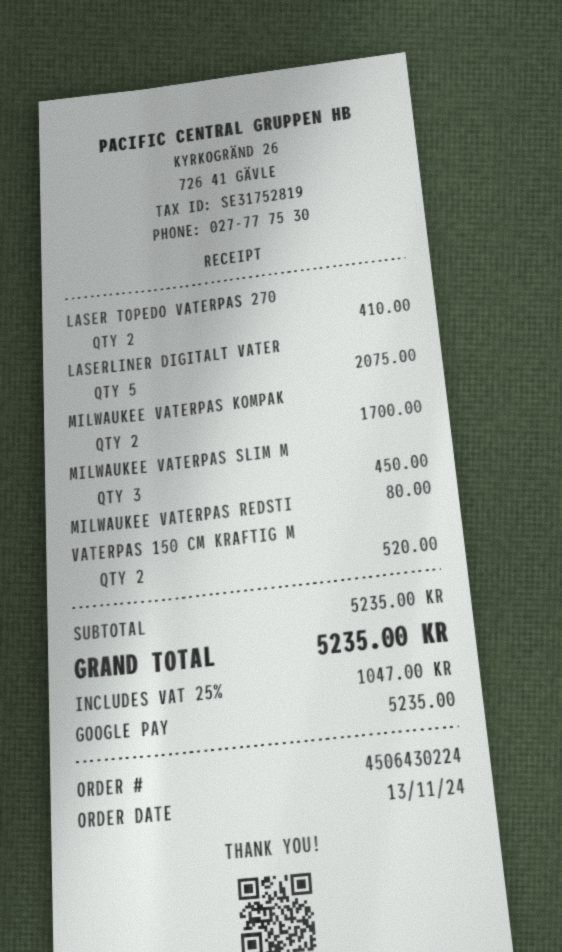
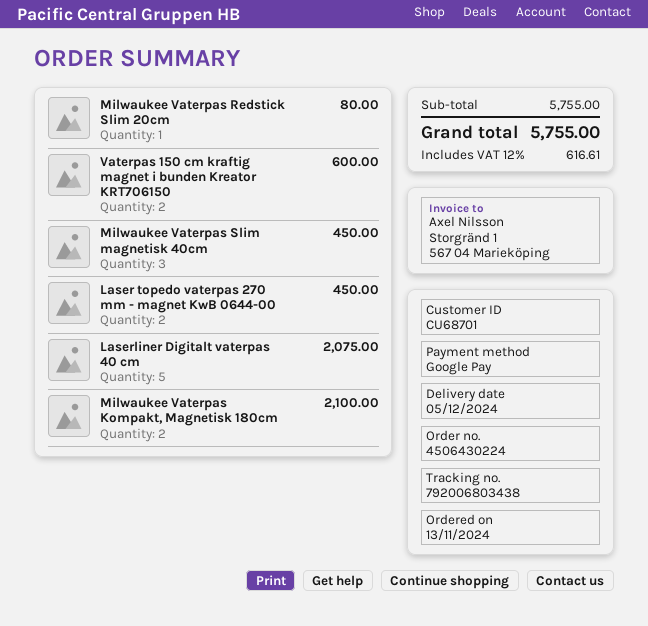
LASER TOPEDO VATERPAS 270: 2 for 410.00 -> 2 for 450.00
MILWAUKEE VATERPAS KOMPAK: 2 for 1700.00 -> 2 for 2100.00
VATERPAS 150 CM KRAFTIG M: 2 for 520.00 -> 2 for 600.00
subtotal: 5235.00 -> 5755.00
tax: 25% = 1047.00 -> 12% = 616.61
total: 5235.00 -> 5755.00

